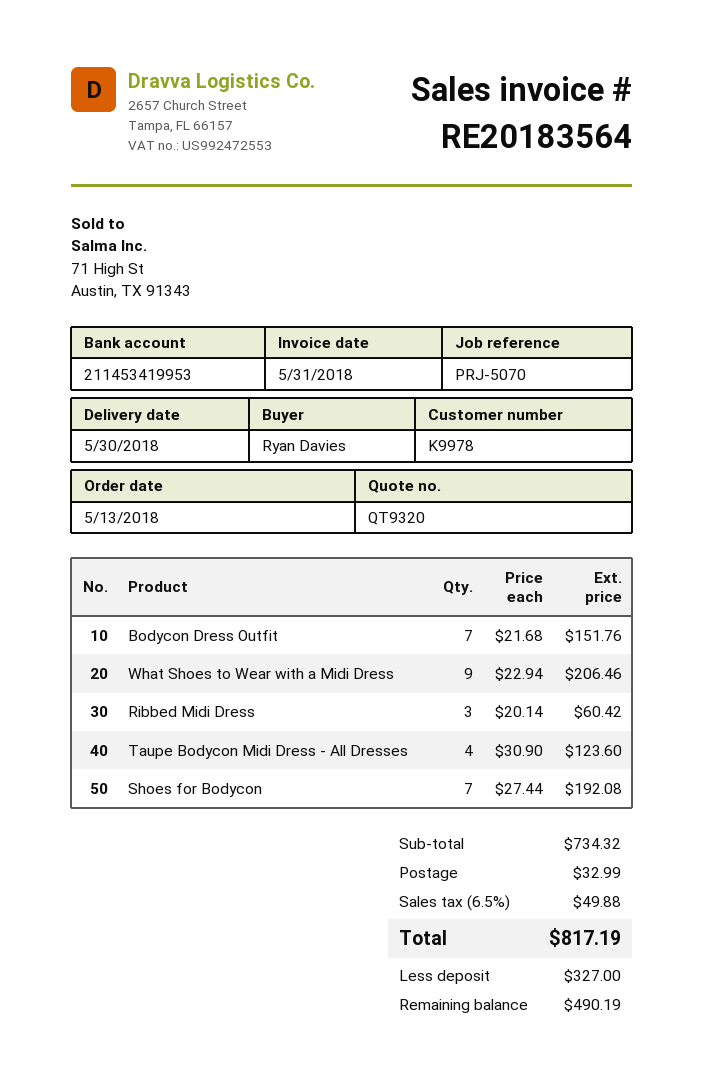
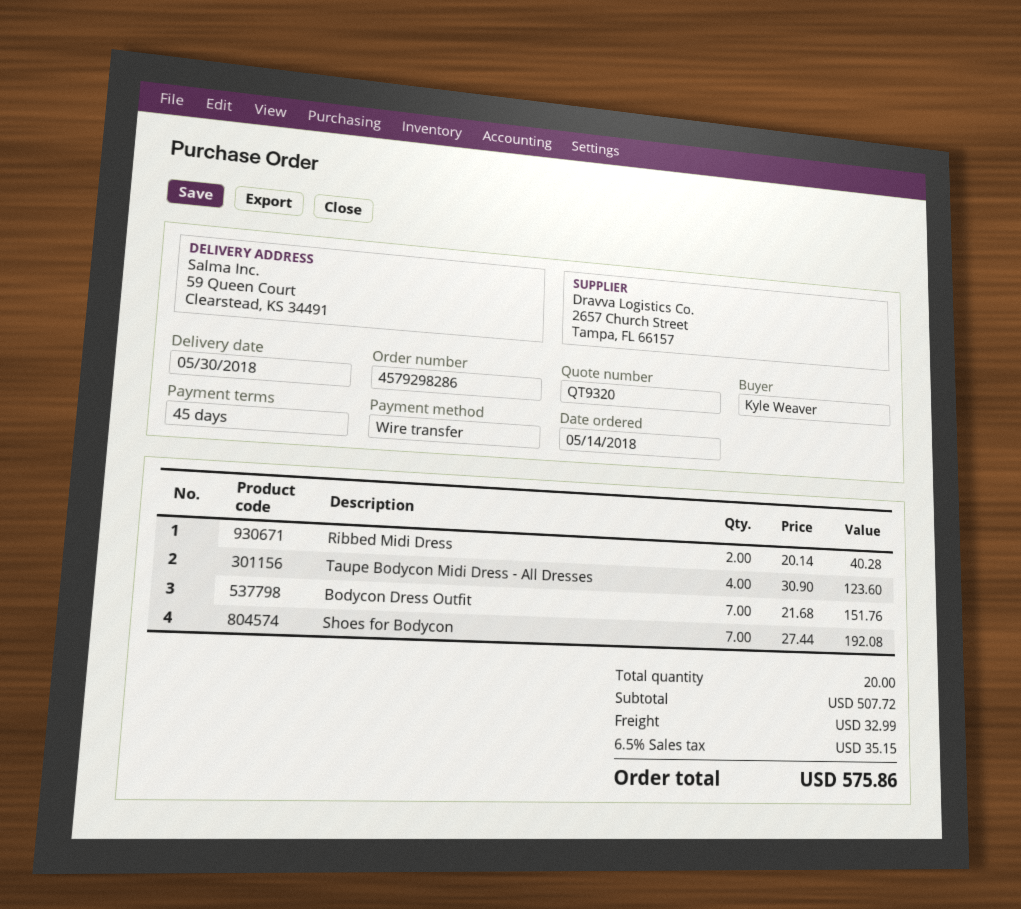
order date: 2018-05-13 -> 2018-05-14
ordered by: Ryan Davies -> Kyle Weaver
What Shoes to Wear with a Midi Dress: 9 x 22.94 = 206.46 -> none
Ribbed Midi Dress: 3 x 20.14 = 60.42 -> 2 x 20.14 = 40.28
subtotal: 734.32 -> 507.72
tax: 6.5% = 49.88 -> 6.5% = 35.15
total: 817.19 -> 575.86

